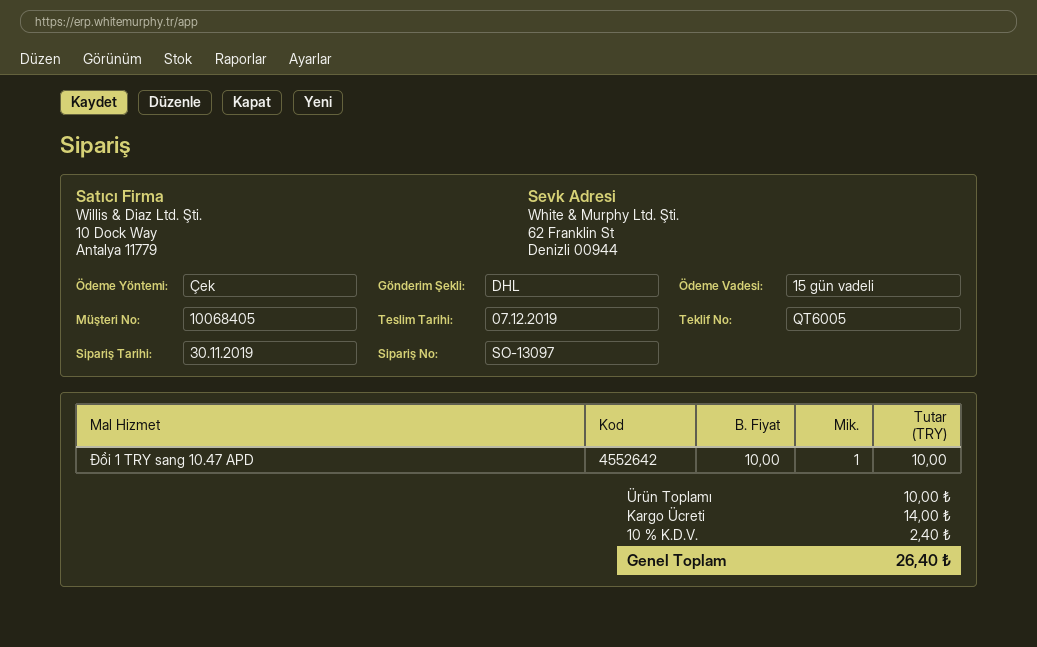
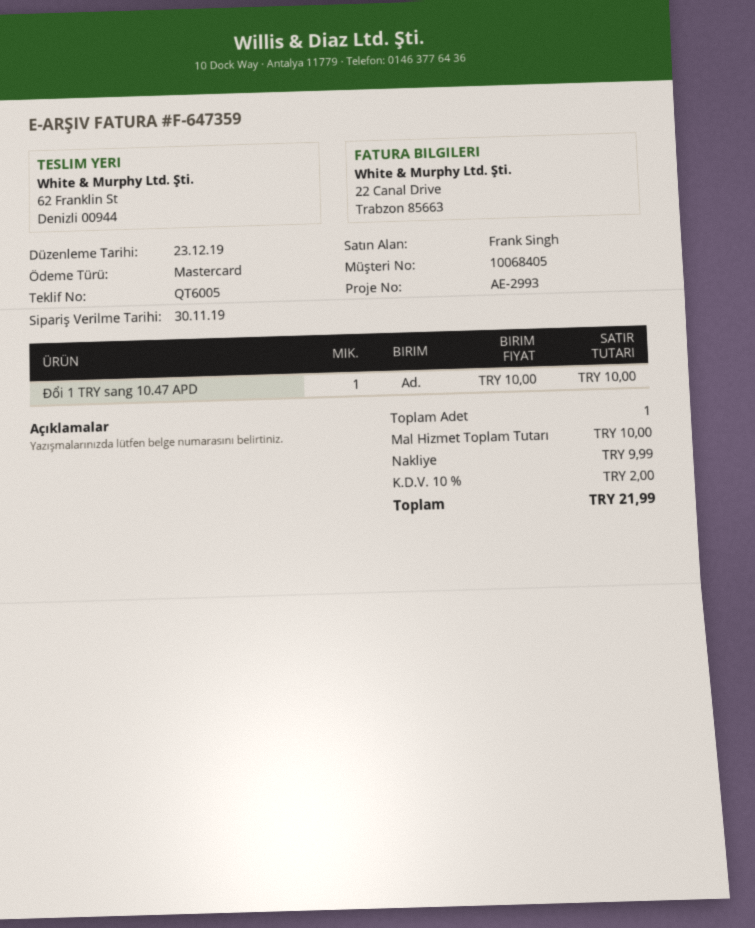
payment method: cheque -> Mastercard
shipping: 14.00 -> 9.99
tax: 10% = 2.40 -> 10% = 2.00
total: 26.40 -> 21.99

